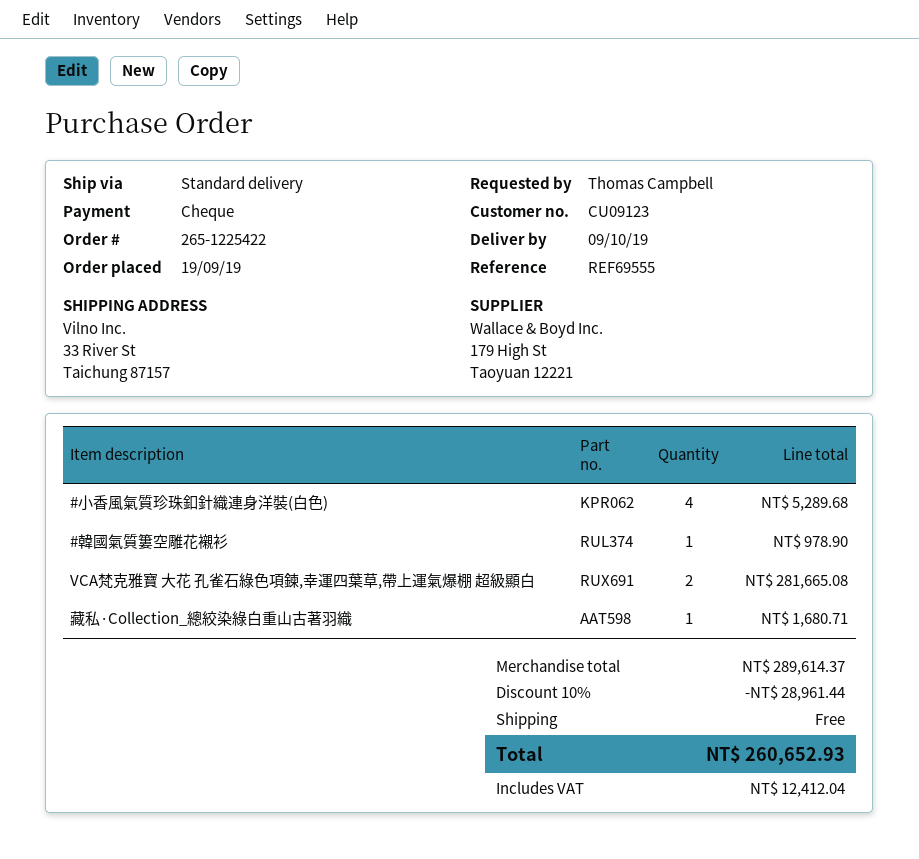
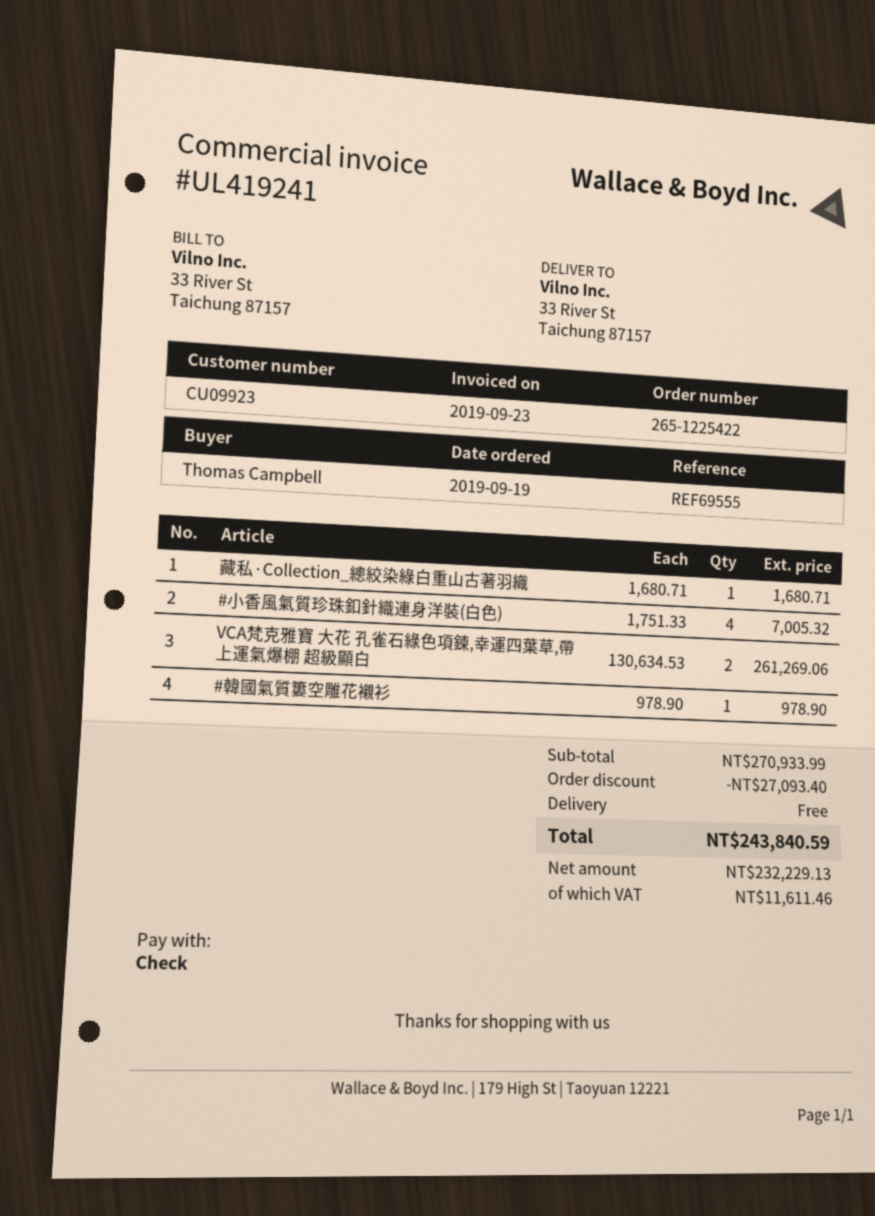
customer number: CU09123 -> CU09923
#小香風氣質珍珠釦針織連身洋裝(白色): 4 for 5289.68 -> 4 for 7005.32
VCA梵克雅寶 大花 孔雀石綠色項鍊,幸運四葉草,帶上運氣爆棚 超級顯白: 2 for 281665.08 -> 2 for 261269.06
subtotal: 289614.37 -> 270933.99
discount: 28961.44 -> 27093.40
tax: 12412.04 -> 11611.46
total: 260652.93 -> 243840.59

